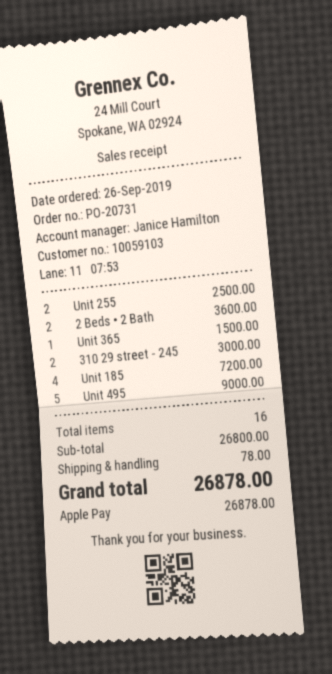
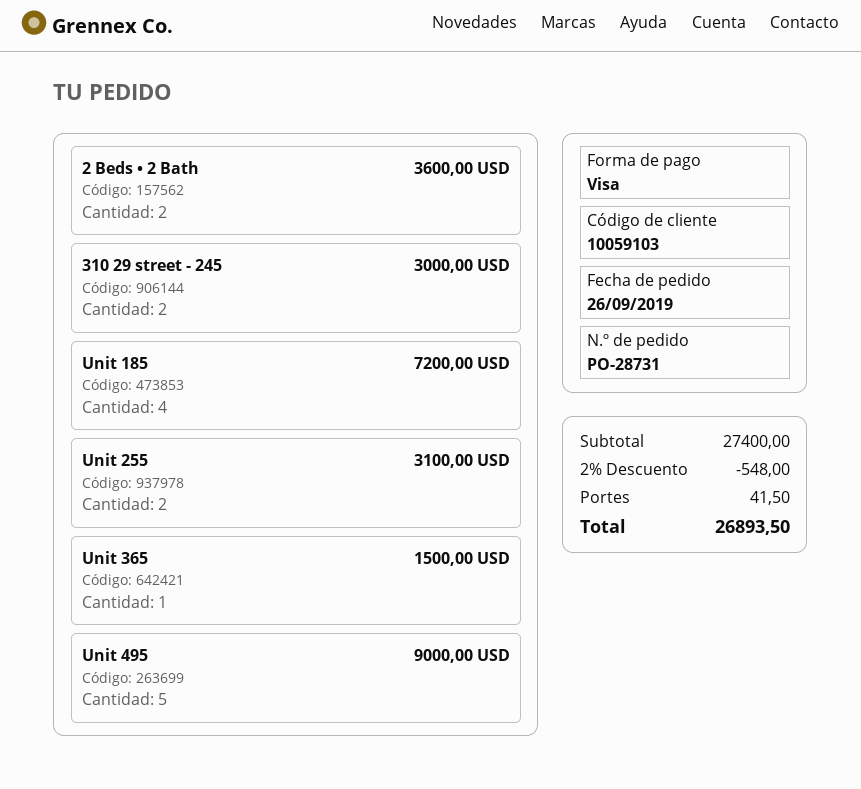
order number: PO-20731 -> PO-28731
payment method: Apple Pay -> Visa
Unit 255: 2 for 2500.00 -> 2 for 3100.00
subtotal: 26800.00 -> 27400.00
discount: none -> 2% = 548.00
shipping: 78.00 -> 41.50
total: 26878.00 -> 26893.50

